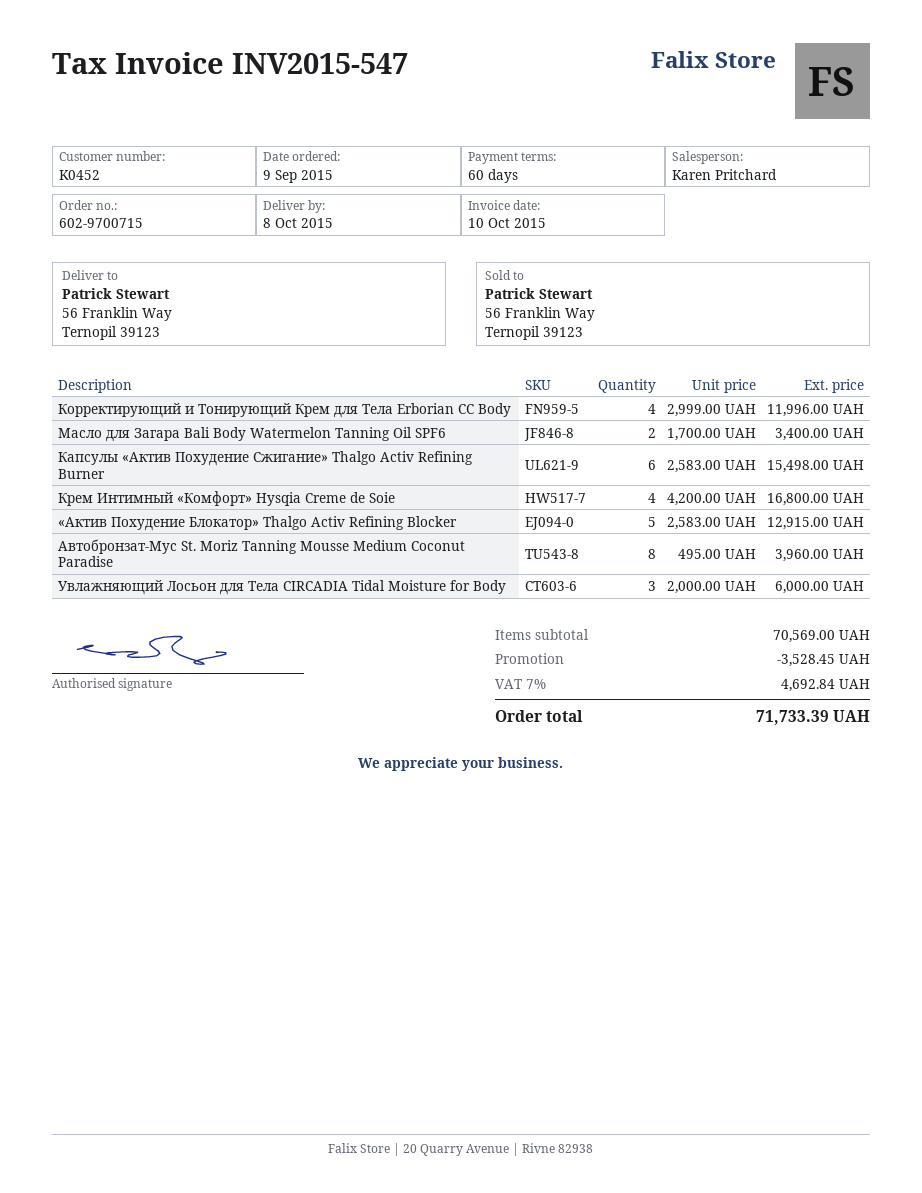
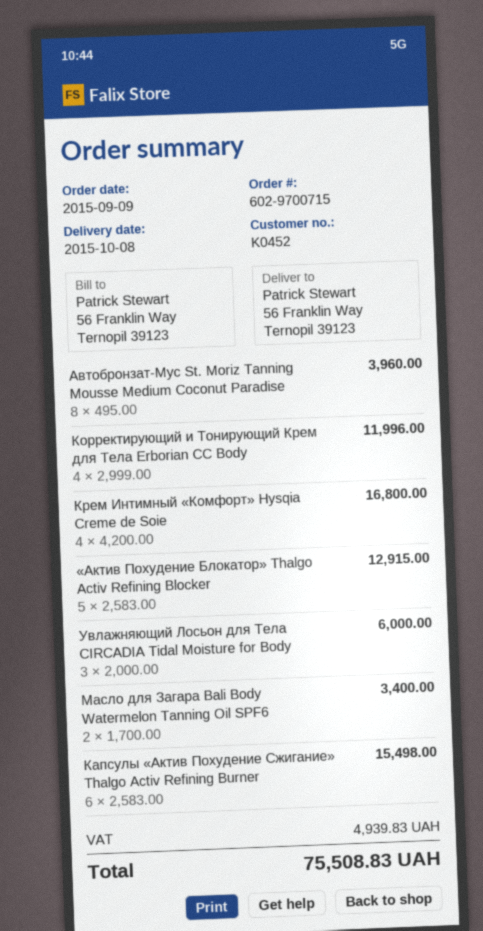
discount: 3528.45 -> none
tax: 4692.84 -> 4939.83
total: 71733.39 -> 75508.83

